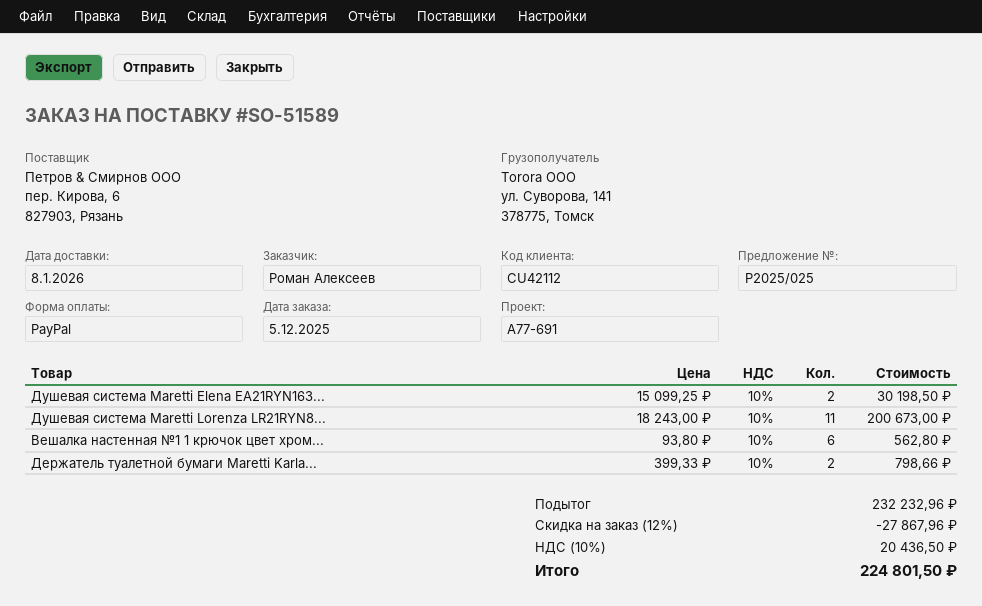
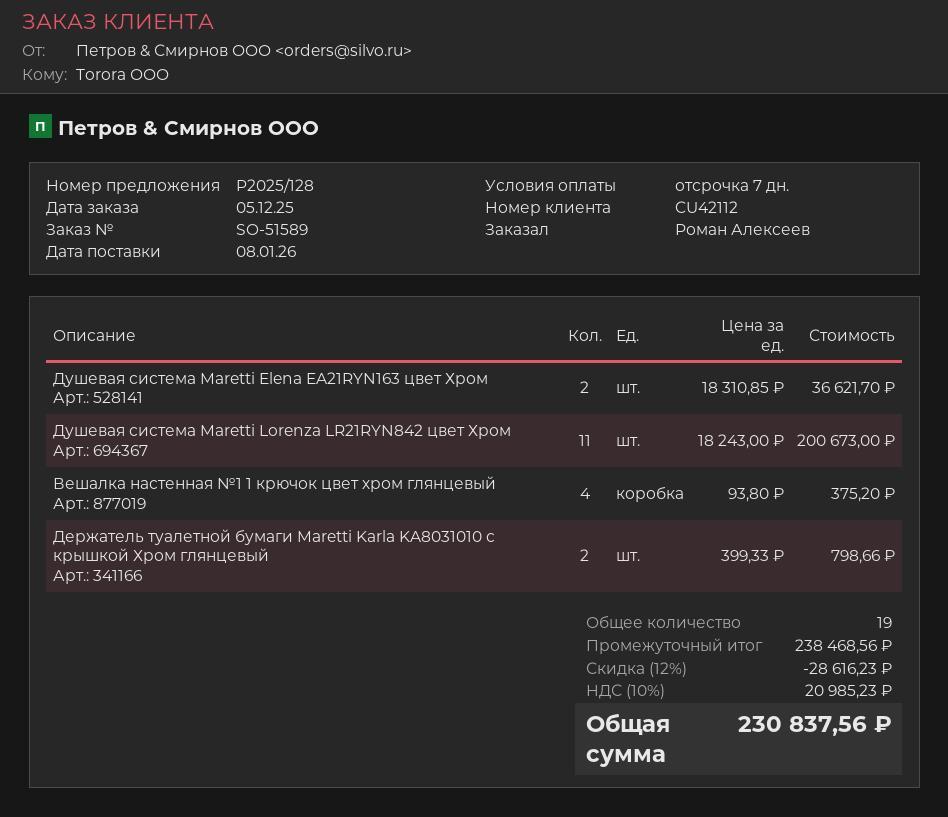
quote number: P2025/025 -> P2025/128
Душевая система Maretti Elena EA21RYN163...: 2 x 15099.25 = 30198.50 -> 2 x 18310.85 = 36621.70
Вешалка настенная №1 1 крючок цвет хром...: 6 x 93.80 = 562.80 -> 4 x 93.80 = 375.20
subtotal: 232232.96 -> 238468.56
discount: 12% = 27867.96 -> 12% = 28616.23
tax: 10% = 20436.50 -> 10% = 20985.23
total: 224801.50 -> 230837.56

